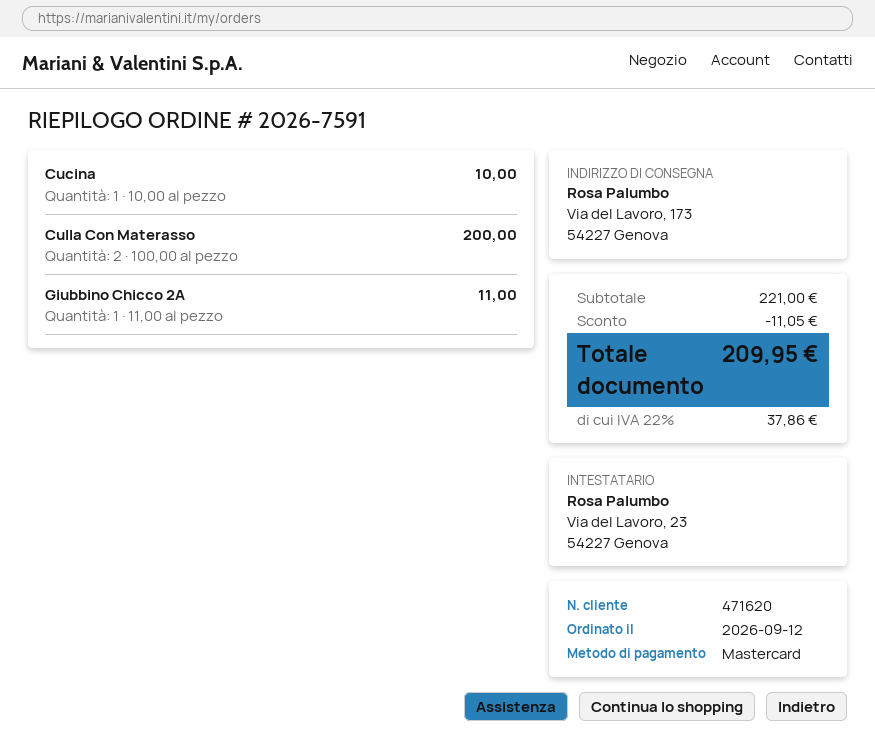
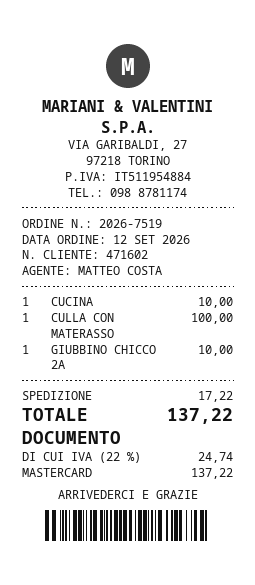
order number: 2026-7591 -> 2026-7519
customer number: 471620 -> 471602
Culla Con Materasso: 2 x 100.00 = 200.00 -> 1 x 100.00 = 100.00
Giubbino Chicco 2A: 1 x 11.00 = 11.00 -> 1 x 10.00 = 10.00
discount: 11.05 -> none
shipping: none -> 17.22
tax: 22% = 37.86 -> 22% = 24.74
total: 209.95 -> 137.22

